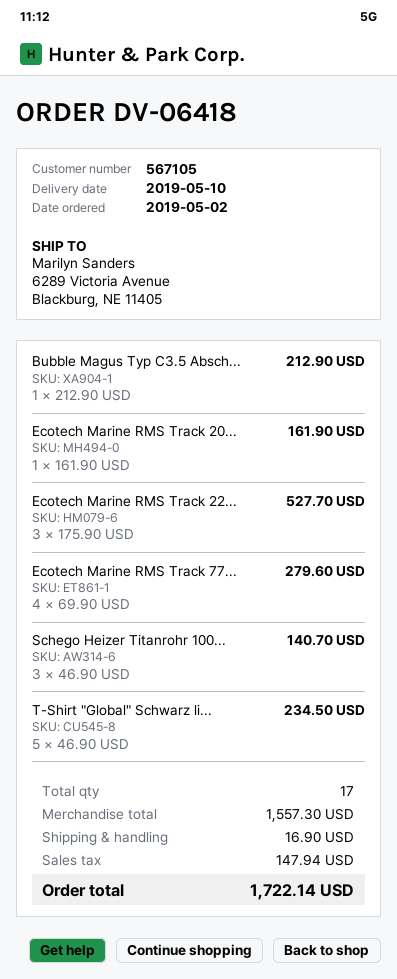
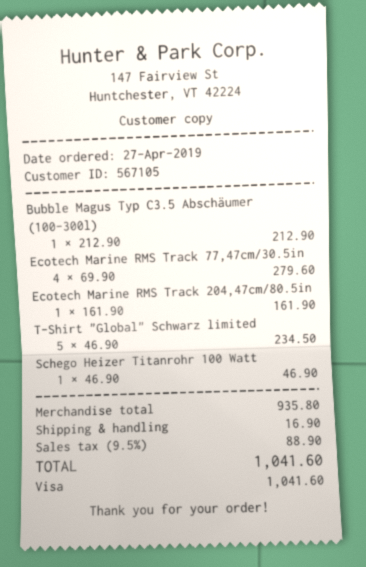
order date: 2019-05-02 -> 2019-04-27
Ecotech Marine RMS Track 22...: 3 x 175.90 = 527.70 -> none
Schego Heizer Titanrohr 100...: 3 x 46.90 = 140.70 -> 1 x 46.90 = 46.90
subtotal: 1557.30 -> 935.80
tax: 147.94 -> 88.90
total: 1722.14 -> 1041.60

